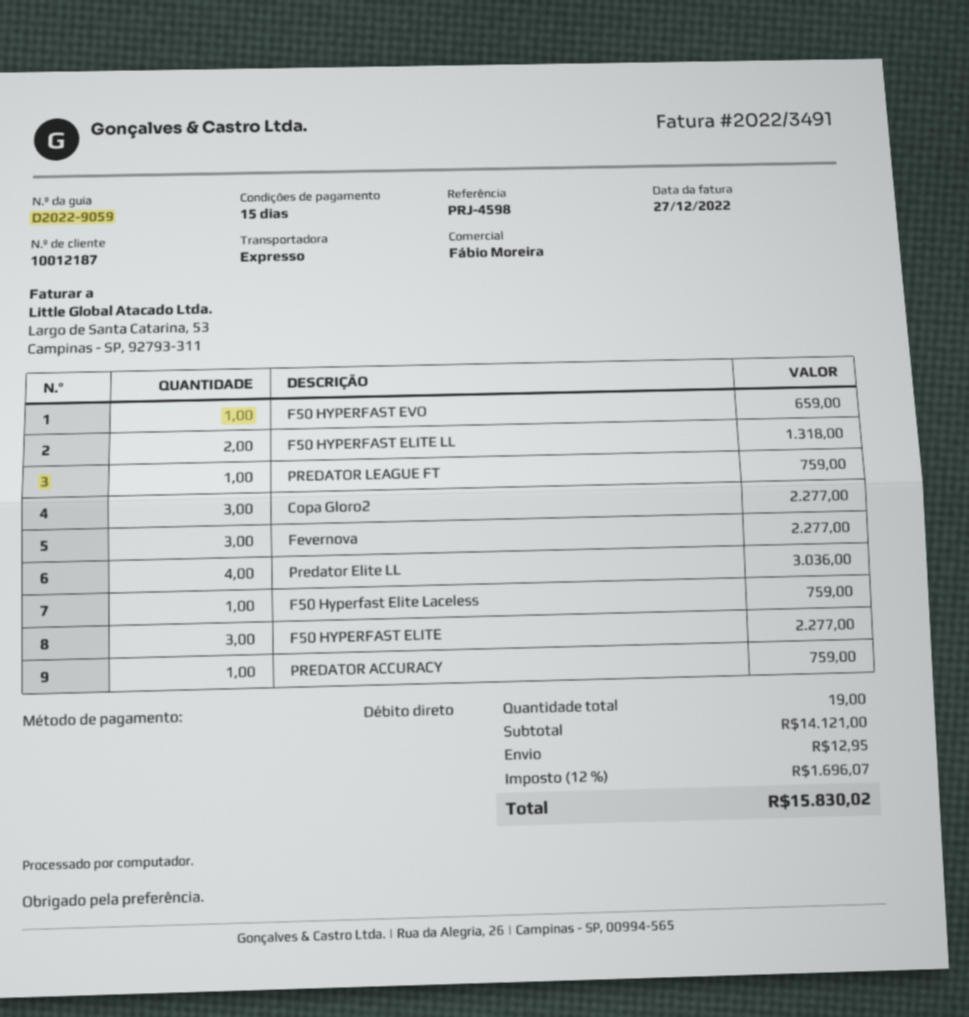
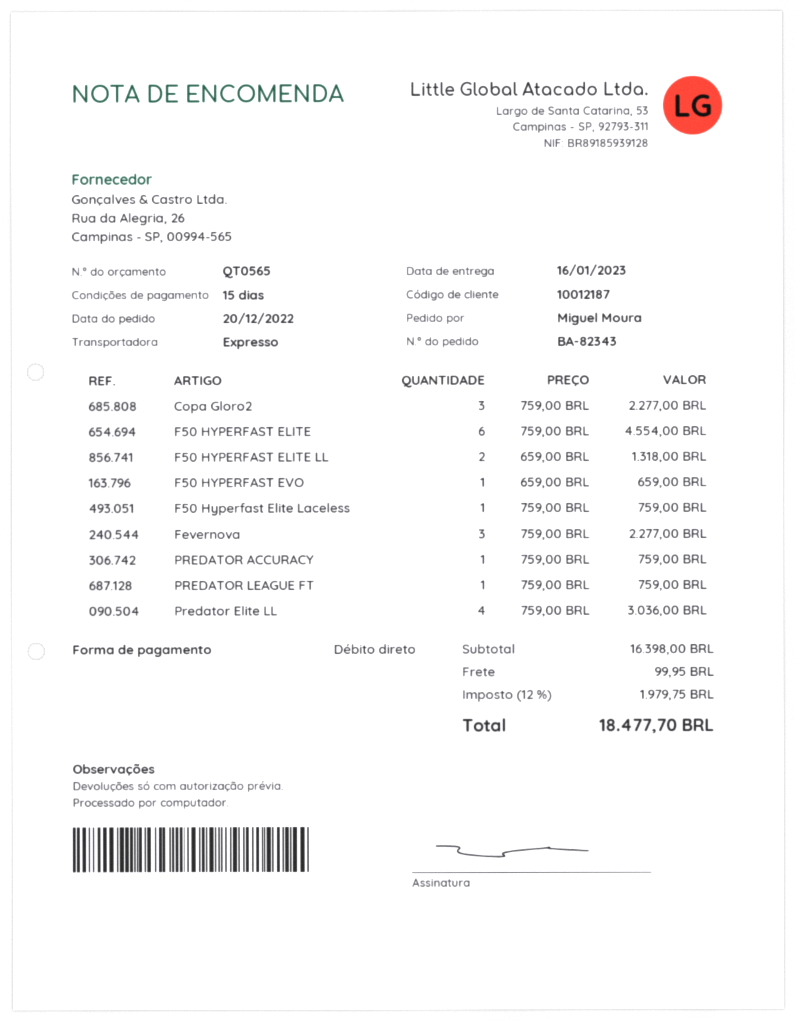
F50 HYPERFAST ELITE: 3 for 2277.00 -> 6 for 4554.00
subtotal: 14121.00 -> 16398.00
shipping: 12.95 -> 99.95
tax: 12% = 1696.07 -> 12% = 1979.75
total: 15830.02 -> 18477.70

